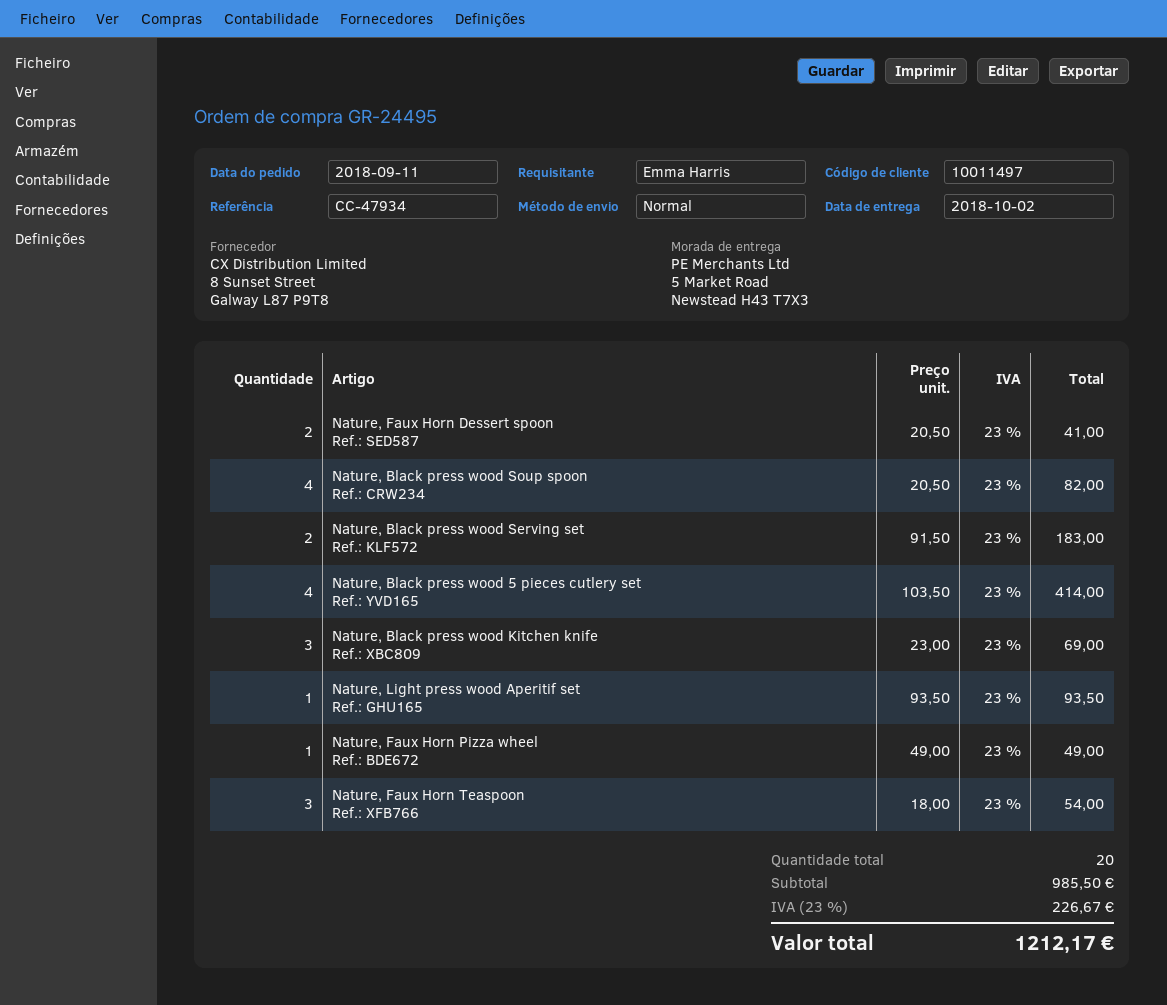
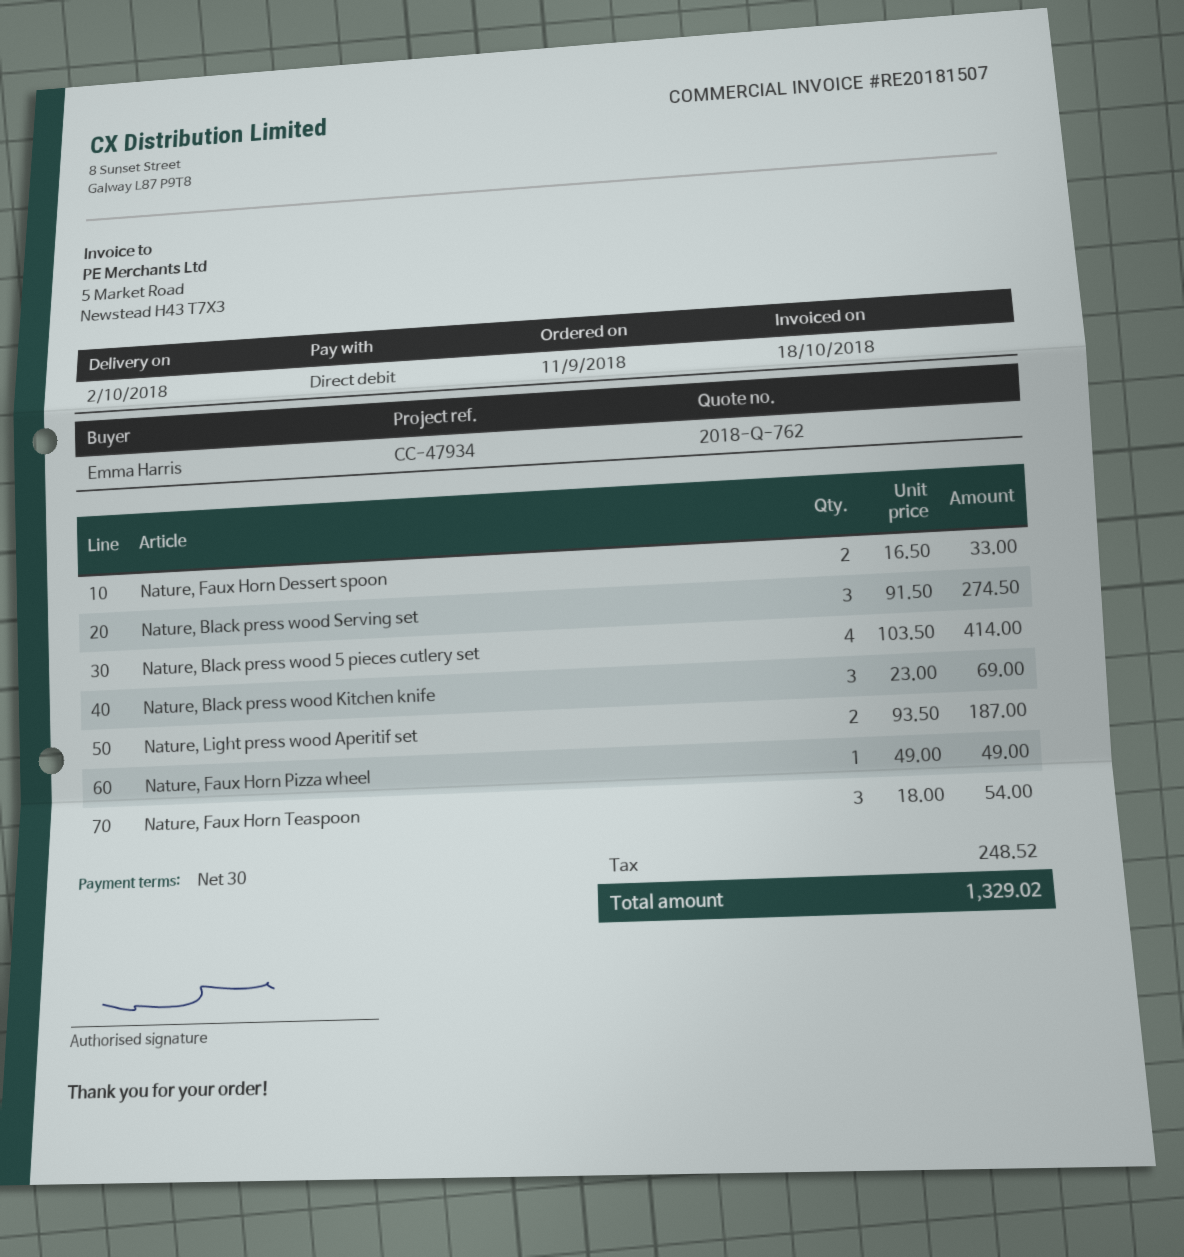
Nature, Faux Horn Dessert spoon: 2 x 20.50 = 41.00 -> 2 x 16.50 = 33.00
Nature, Black press wood Soup spoon: 4 x 20.50 = 82.00 -> none
Nature, Black press wood Serving set: 2 x 91.50 = 183.00 -> 3 x 91.50 = 274.50
Nature, Light press wood Aperitif set: 1 x 93.50 = 93.50 -> 2 x 93.50 = 187.00
tax: 226.67 -> 248.52
total: 1212.17 -> 1329.02

